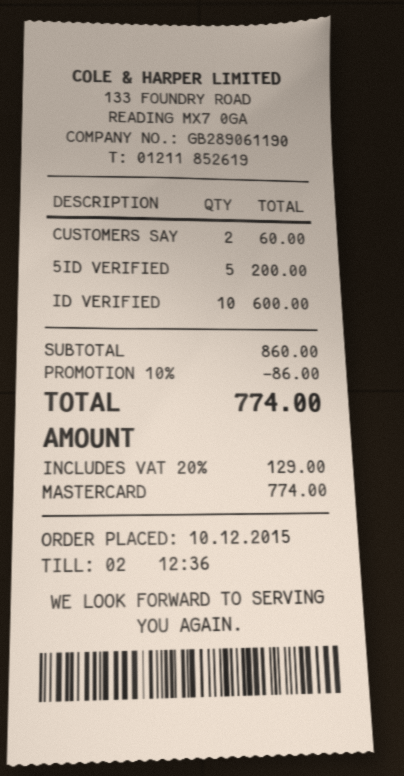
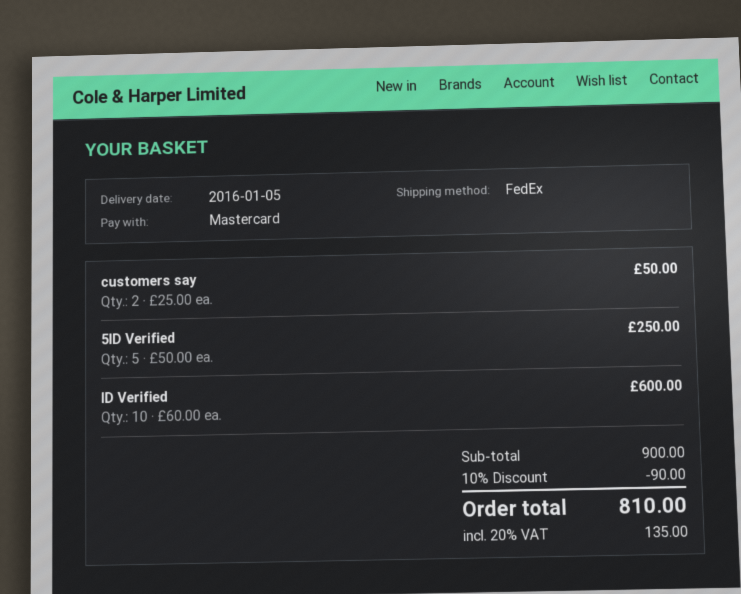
CUSTOMERS SAY: 2 for 60.00 -> 2 for 50.00
5ID VERIFIED: 5 for 200.00 -> 5 for 250.00
subtotal: 860.00 -> 900.00
discount: 10% = 86.00 -> 10% = 90.00
tax: 20% = 129.00 -> 20% = 135.00
total: 774.00 -> 810.00

